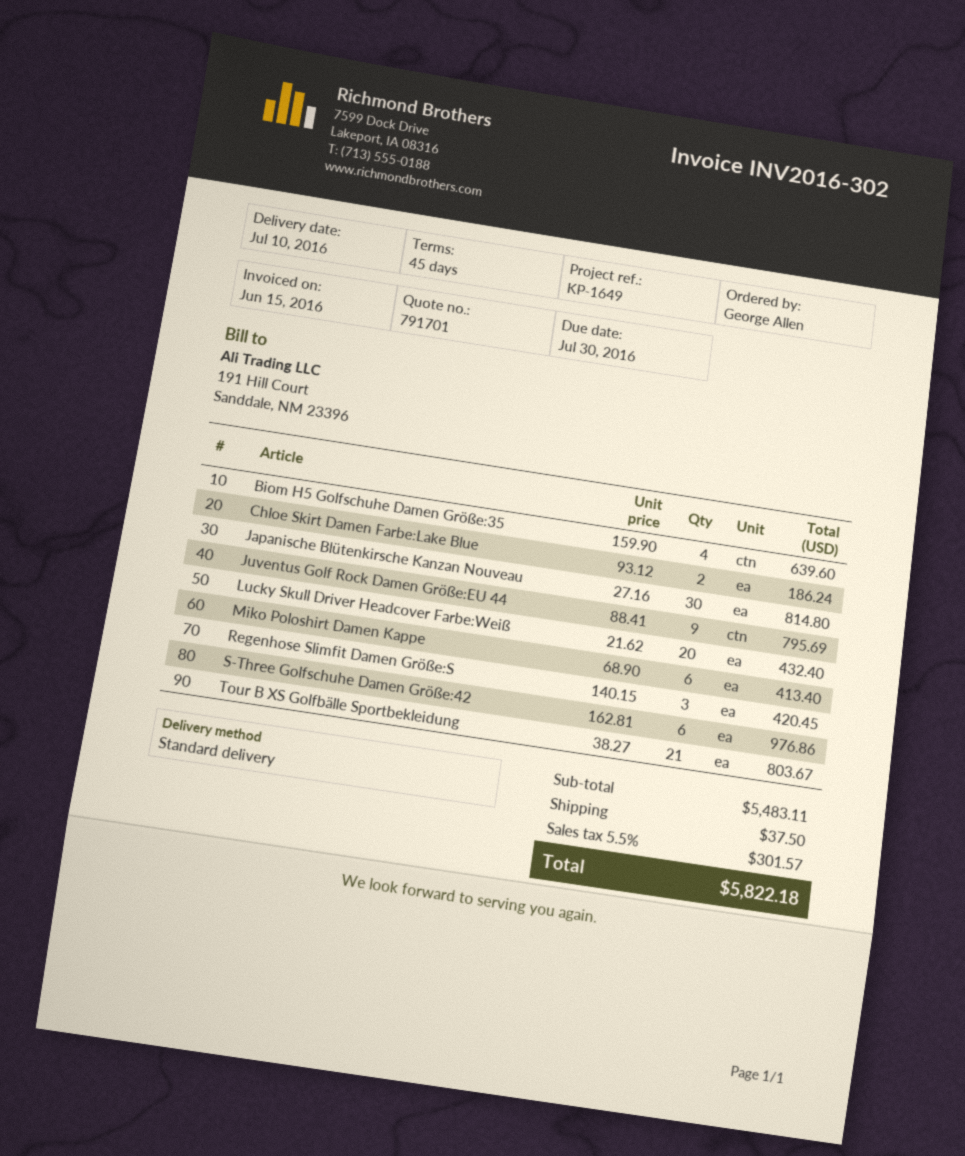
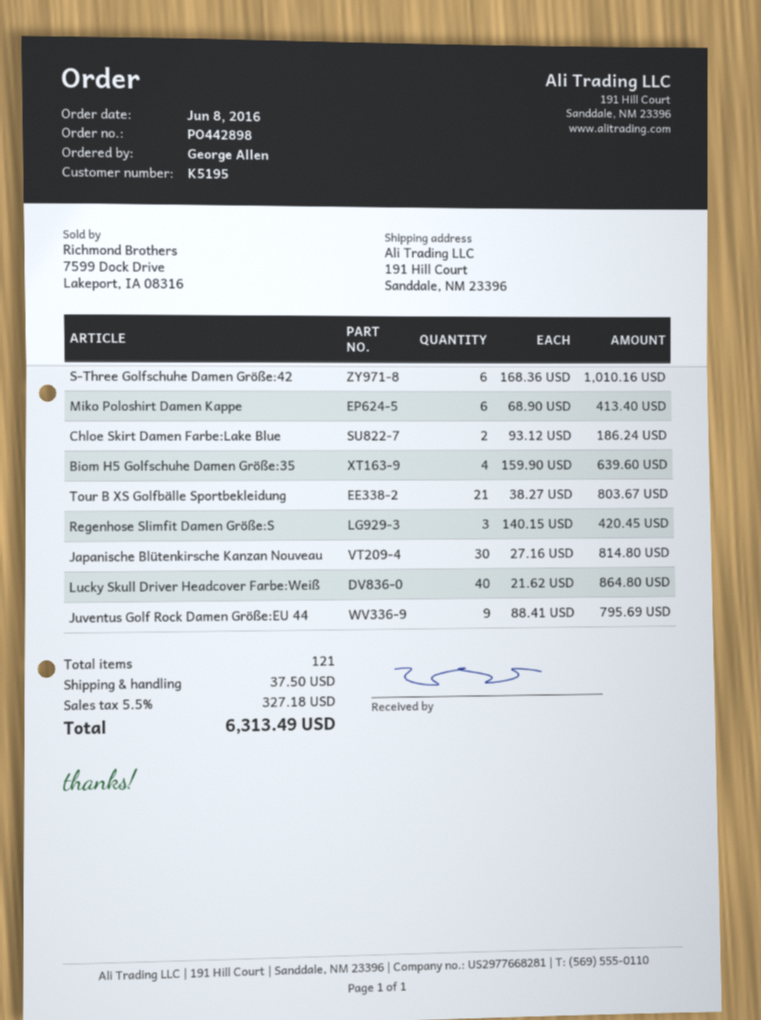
Lucky Skull Driver Headcover Farbe:Weiß: 20 x 21.62 = 432.40 -> 40 x 21.62 = 864.80
S-Three Golfschuhe Damen Größe:42: 6 x 162.81 = 976.86 -> 6 x 168.36 = 1010.16
tax: 5.5% = 301.57 -> 5.5% = 327.18
total: 5822.18 -> 6313.49

